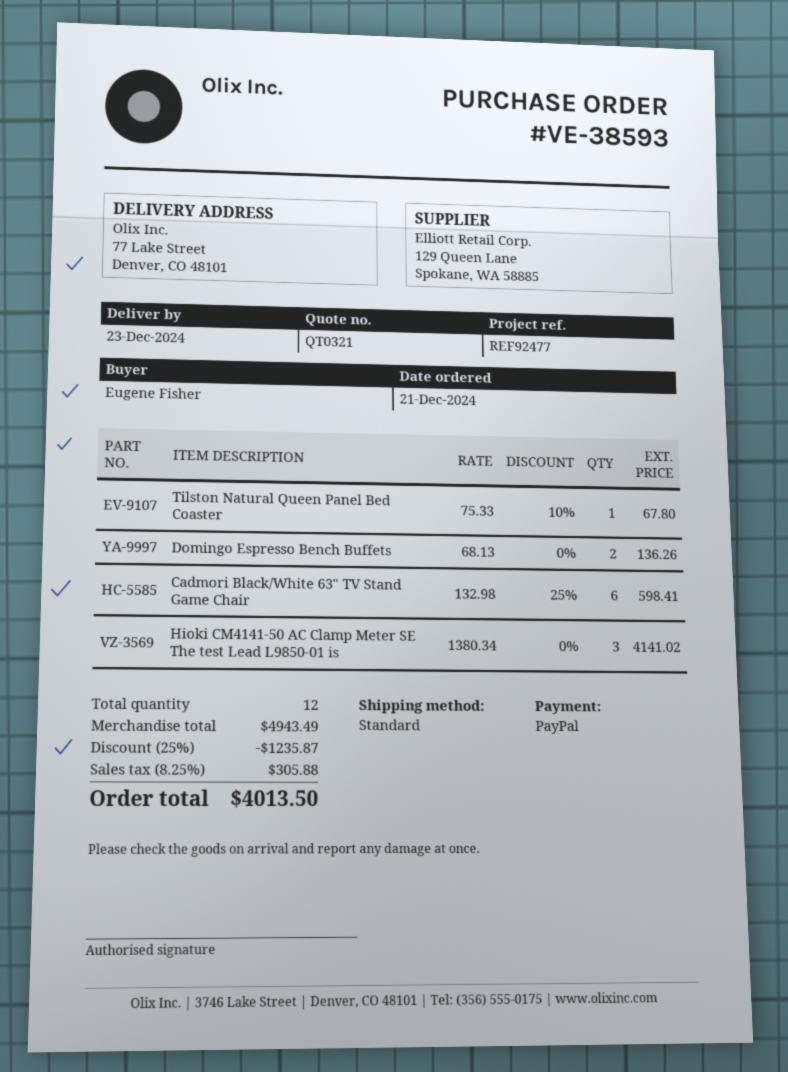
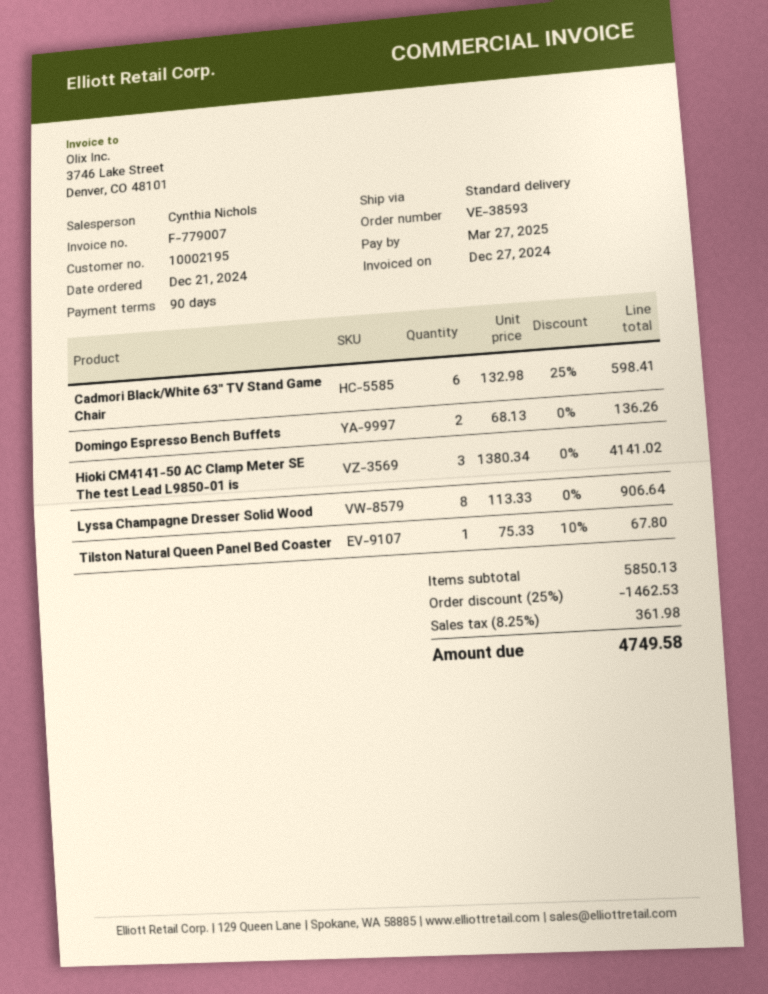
Lyssa Champagne Dresser Solid Wood: none -> 8 x 113.33 = 906.64
subtotal: 4943.49 -> 5850.13
discount: 25% = 1235.87 -> 25% = 1462.53
tax: 8.25% = 305.88 -> 8.25% = 361.98
total: 4013.50 -> 4749.58

